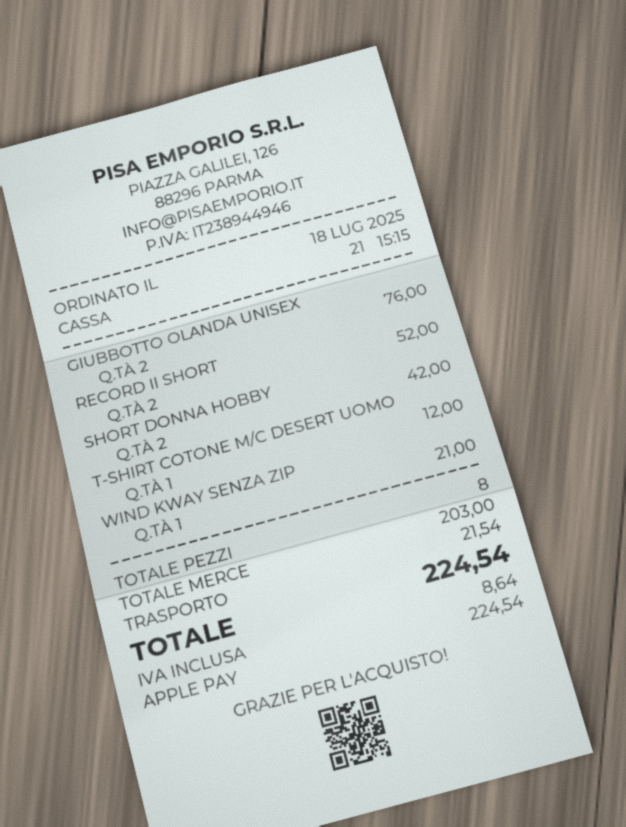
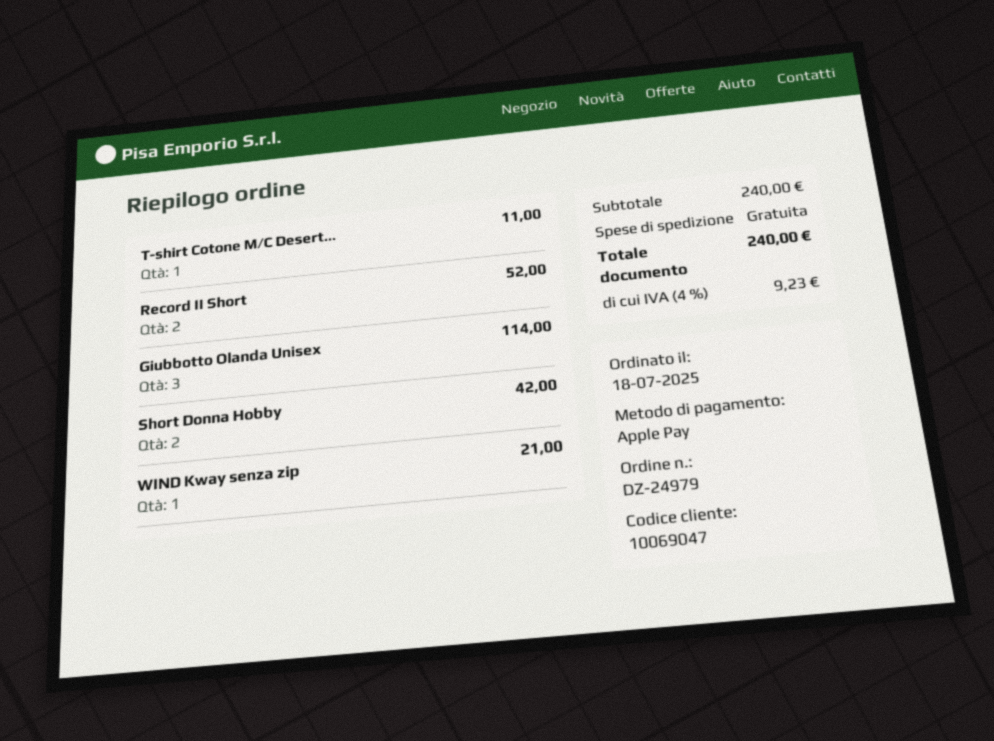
GIUBBOTTO OLANDA UNISEX: 2 for 76.00 -> 3 for 114.00
T-SHIRT COTONE M/C DESERT UOMO: 1 for 12.00 -> 1 for 11.00
subtotal: 203.00 -> 240.00
shipping: 21.54 -> 0.00
tax: 8.64 -> 9.23
total: 224.54 -> 240.00

